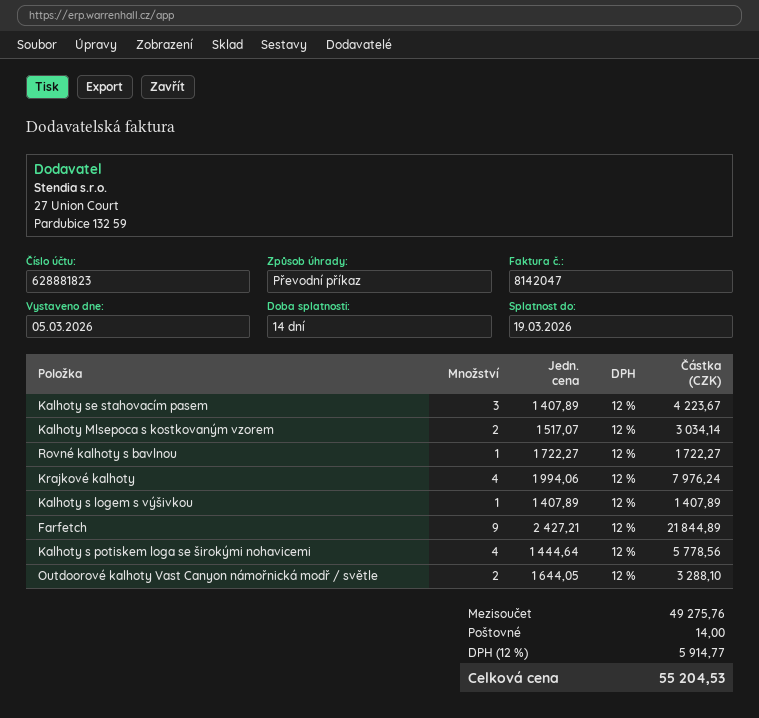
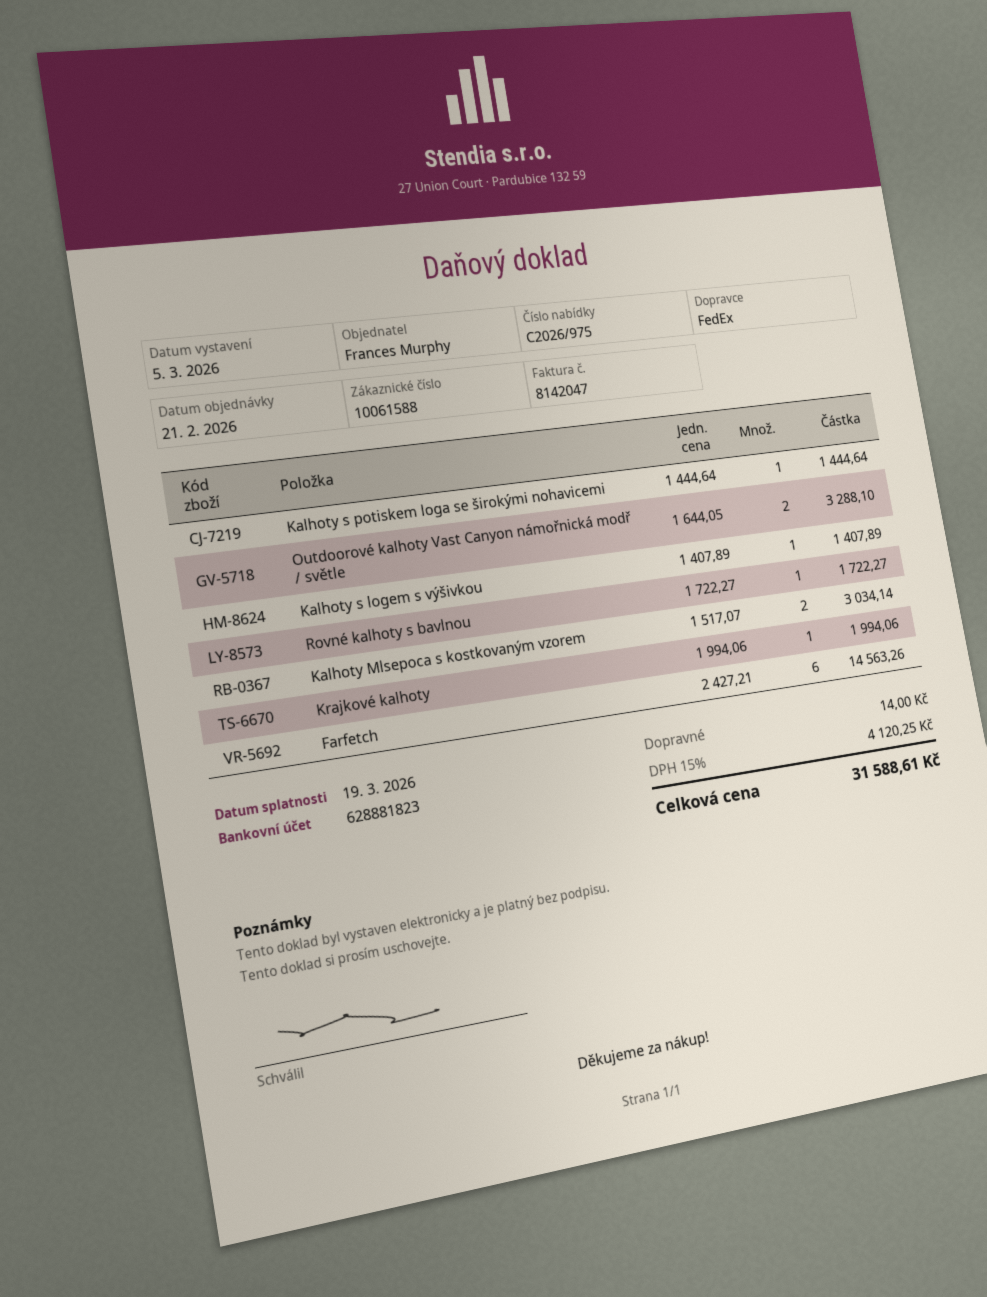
Kalhoty se stahovacím pasem: 3 x 1407.89 = 4223.67 -> none
Krajkové kalhoty: 4 x 1994.06 = 7976.24 -> 1 x 1994.06 = 1994.06
Farfetch: 9 x 2427.21 = 21844.89 -> 6 x 2427.21 = 14563.26
Kalhoty s potiskem loga se širokými nohavicemi: 4 x 1444.64 = 5778.56 -> 1 x 1444.64 = 1444.64
tax: 12% = 5914.77 -> 15% = 4120.25
total: 55204.53 -> 31588.61

